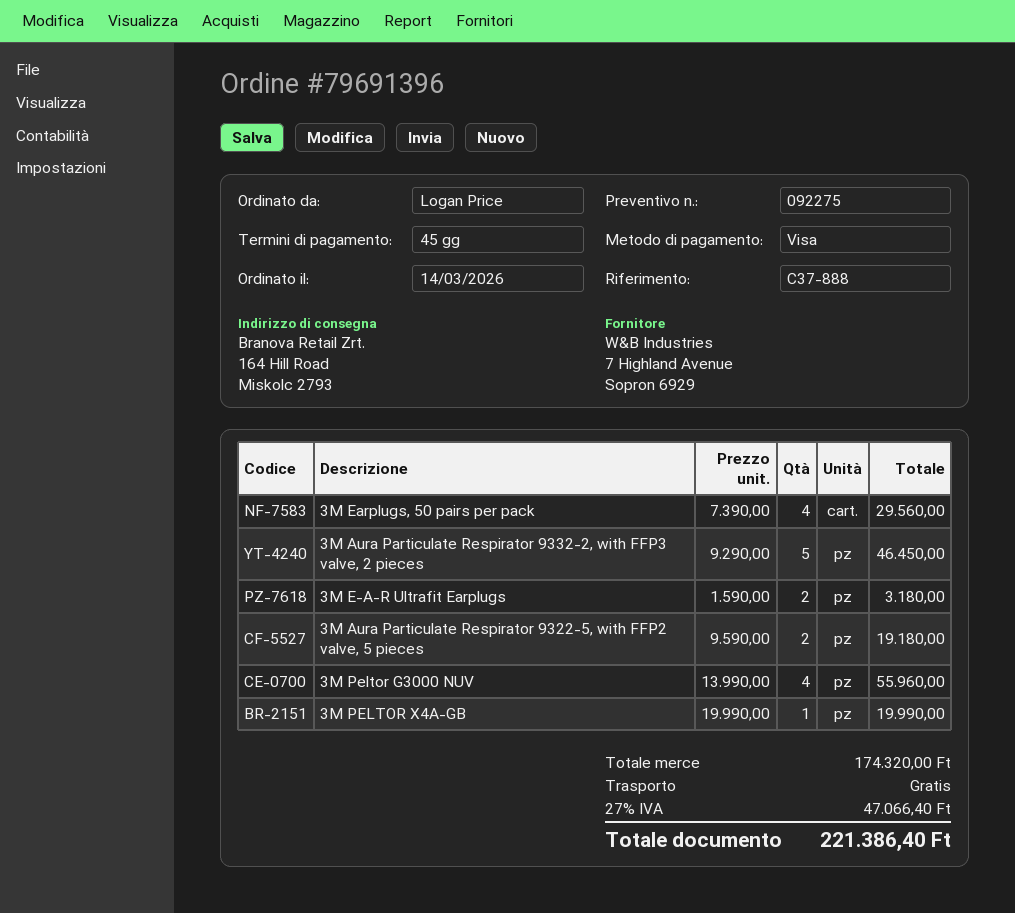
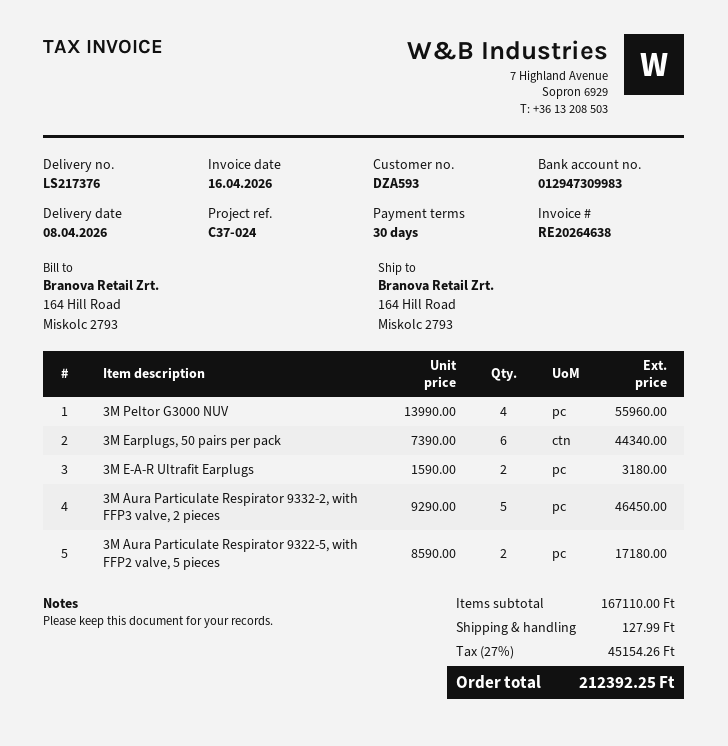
payment terms: 45 days -> 30 days
reference: C37-888 -> C37-024
3M Earplugs, 50 pairs per pack: 4 x 7390.00 = 29560.00 -> 6 x 7390.00 = 44340.00
3M Aura Particulate Respirator 9322-5, with FFP2 valve, 5 pieces: 2 x 9590.00 = 19180.00 -> 2 x 8590.00 = 17180.00
3M PELTOR X4A-GB: 1 x 19990.00 = 19990.00 -> none
subtotal: 174320.00 -> 167110.00
shipping: 0.00 -> 127.99
tax: 27% = 47066.40 -> 27% = 45154.26
total: 221386.40 -> 212392.25

